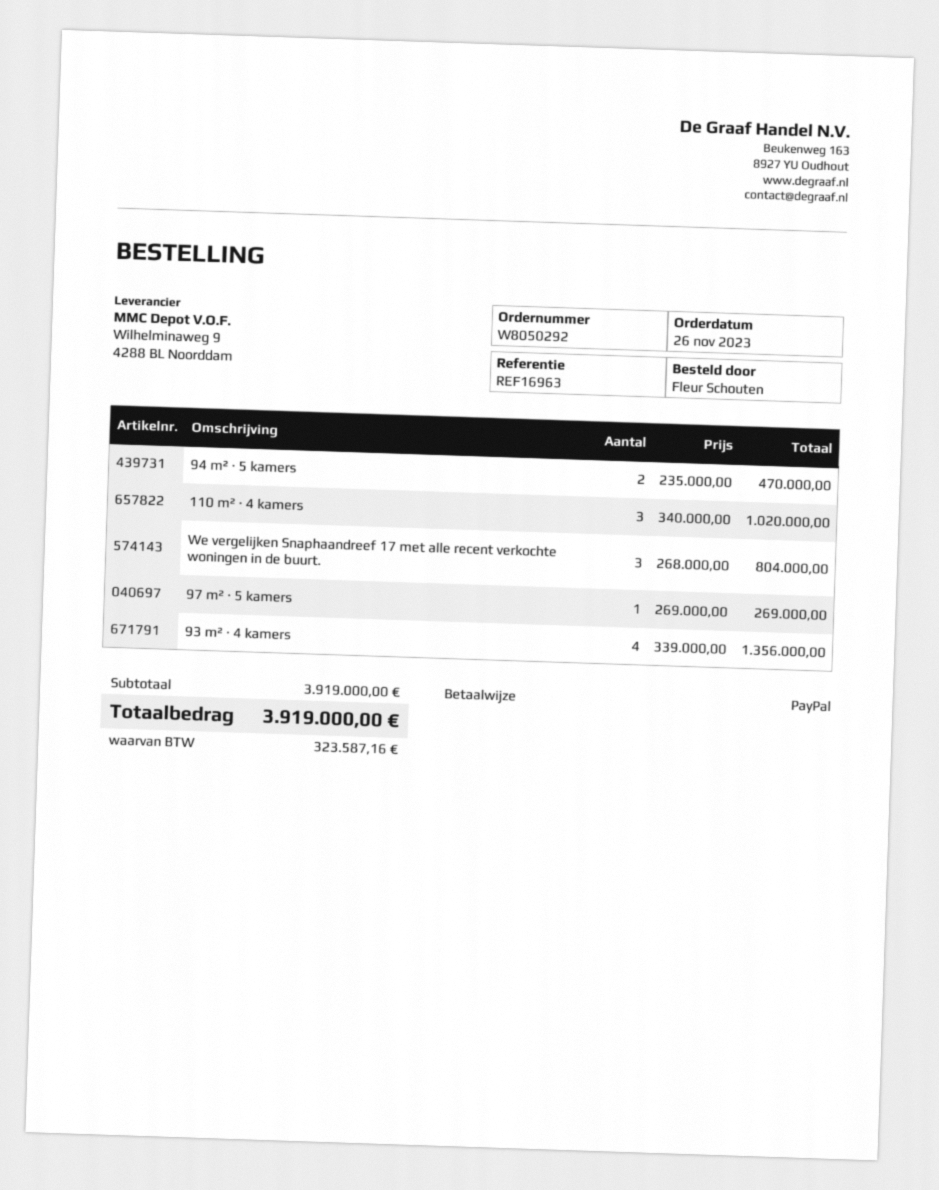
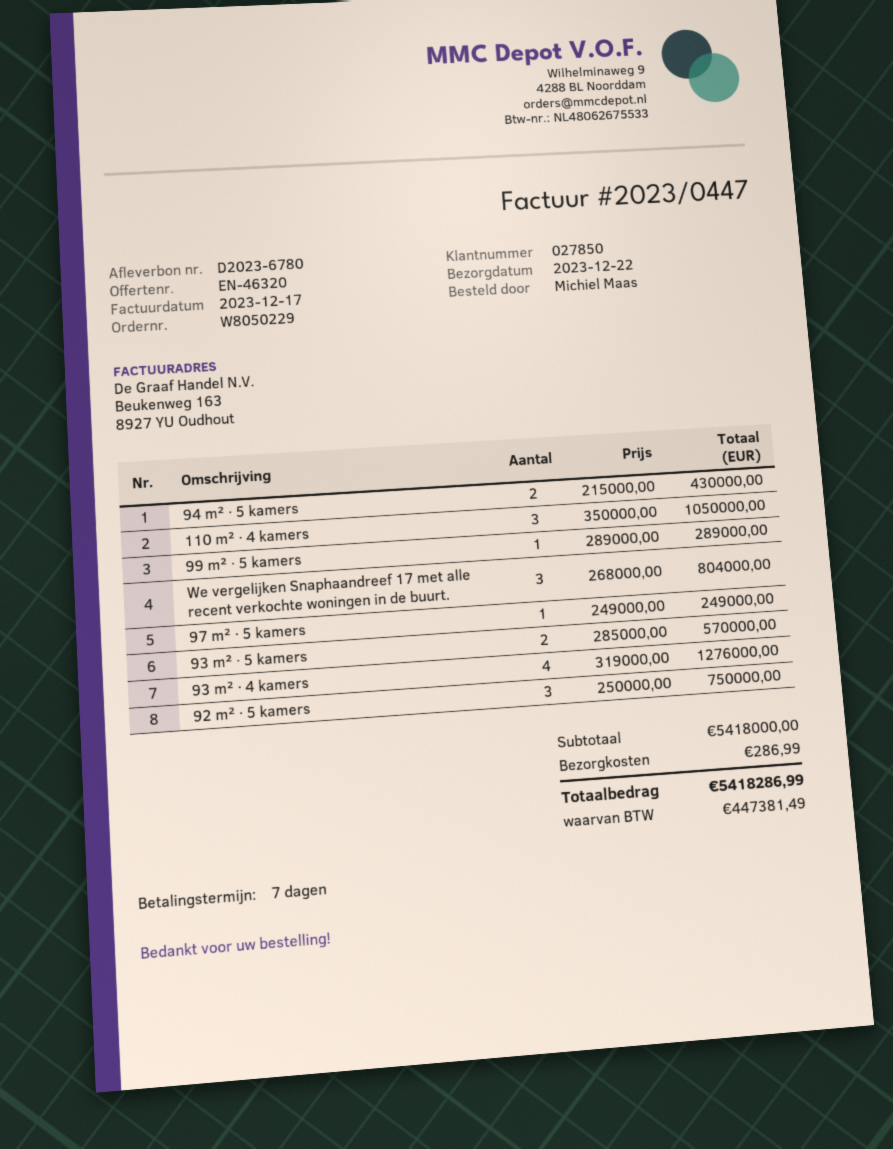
order number: W8050292 -> W8050229
ordered by: Fleur Schouten -> Michiel Maas
94 m² · 5 kamers: 2 x 235000.00 = 470000.00 -> 2 x 215000.00 = 430000.00
110 m² · 4 kamers: 3 x 340000.00 = 1020000.00 -> 3 x 350000.00 = 1050000.00
97 m² · 5 kamers: 1 x 269000.00 = 269000.00 -> 1 x 249000.00 = 249000.00
93 m² · 4 kamers: 4 x 339000.00 = 1356000.00 -> 4 x 319000.00 = 1276000.00
99 m² · 5 kamers: none -> 1 x 289000.00 = 289000.00
93 m² · 5 kamers: none -> 2 x 285000.00 = 570000.00
92 m² · 5 kamers: none -> 3 x 250000.00 = 750000.00
subtotal: 3919000.00 -> 5418000.00
shipping: none -> 286.99
tax: 323587.16 -> 447381.49
total: 3919000.00 -> 5418286.99

